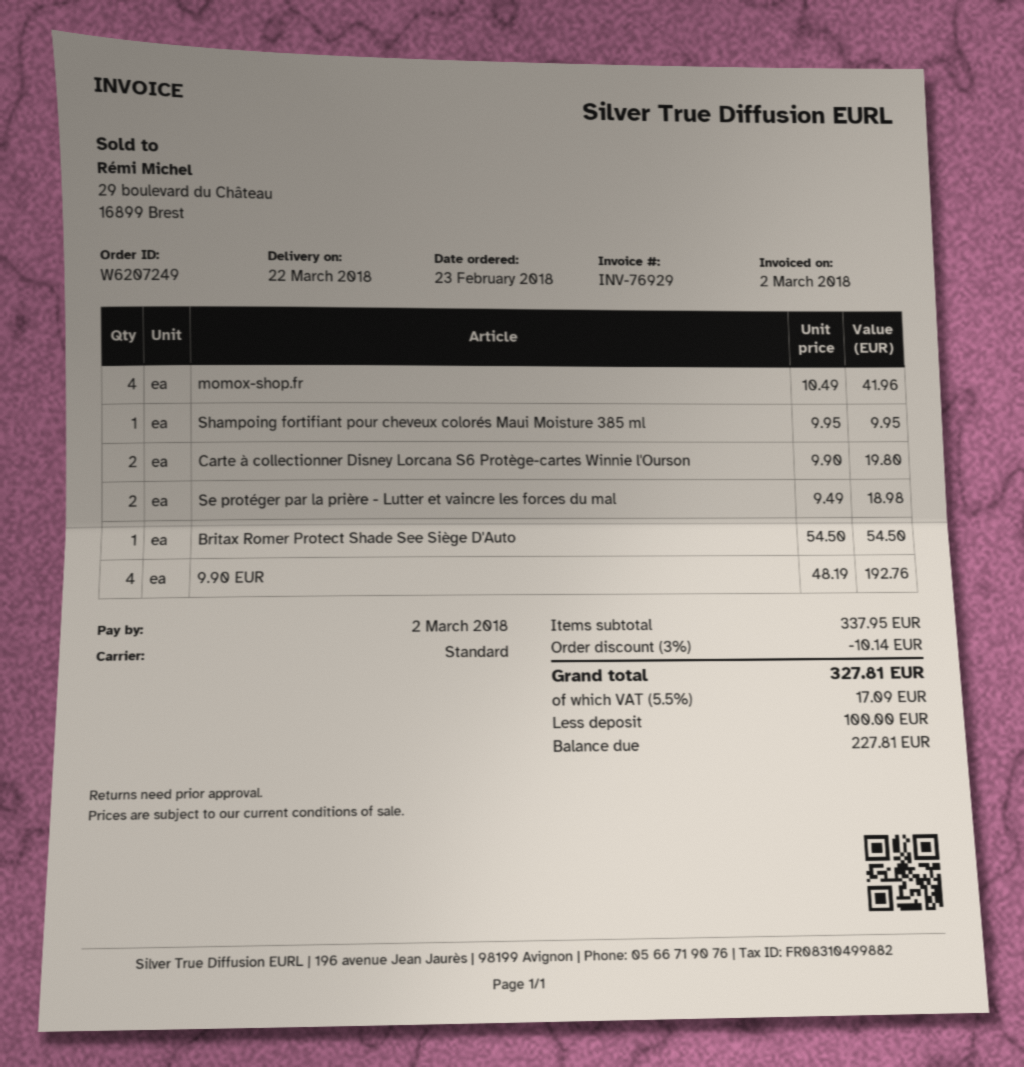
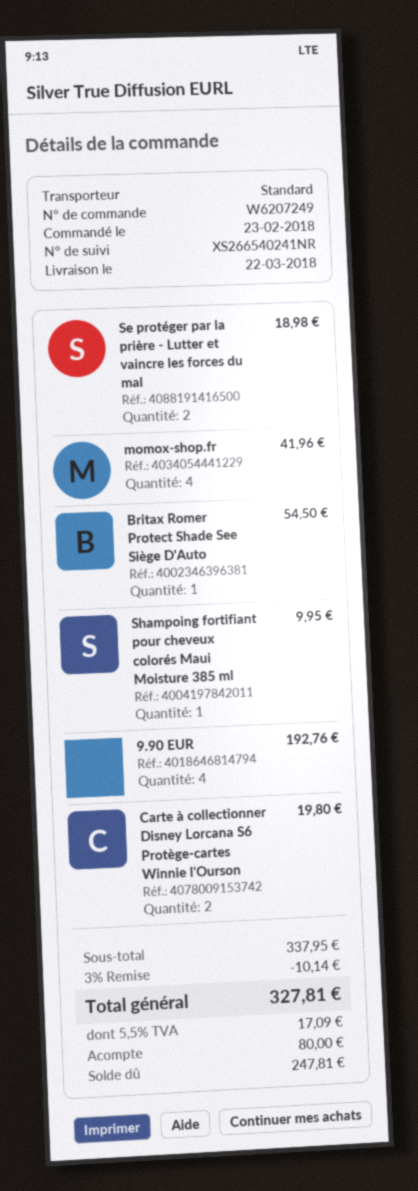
deposit: 100.00 -> 80.00
balance: 227.81 -> 247.81

